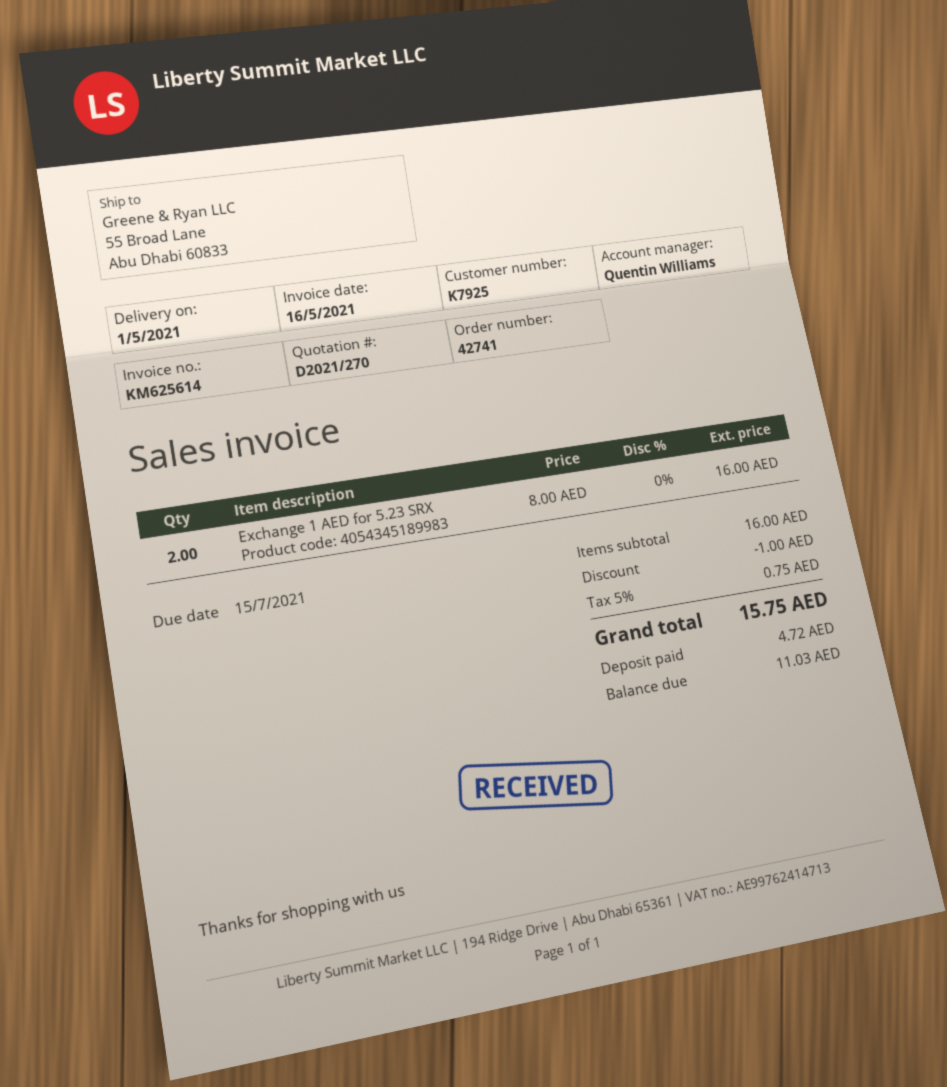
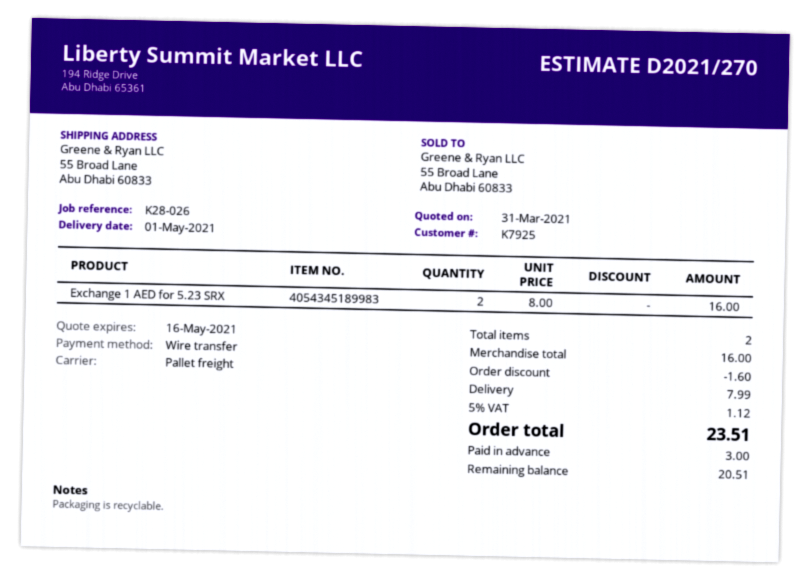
discount: 1.00 -> 1.60
shipping: none -> 7.99
tax: 5% = 0.75 -> 5% = 1.12
total: 15.75 -> 23.51
deposit: 4.72 -> 3.00
balance: 11.03 -> 20.51

